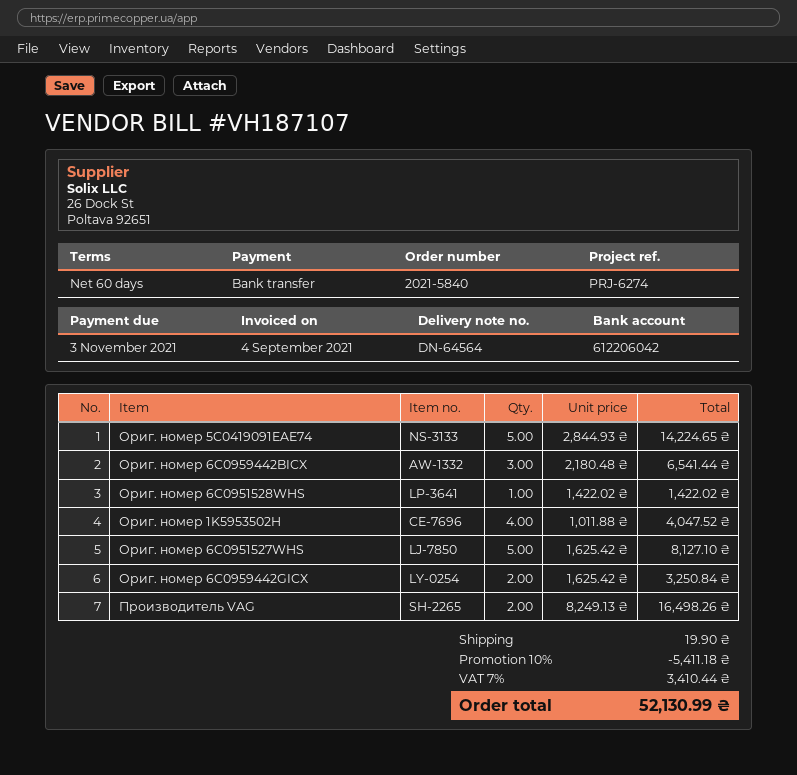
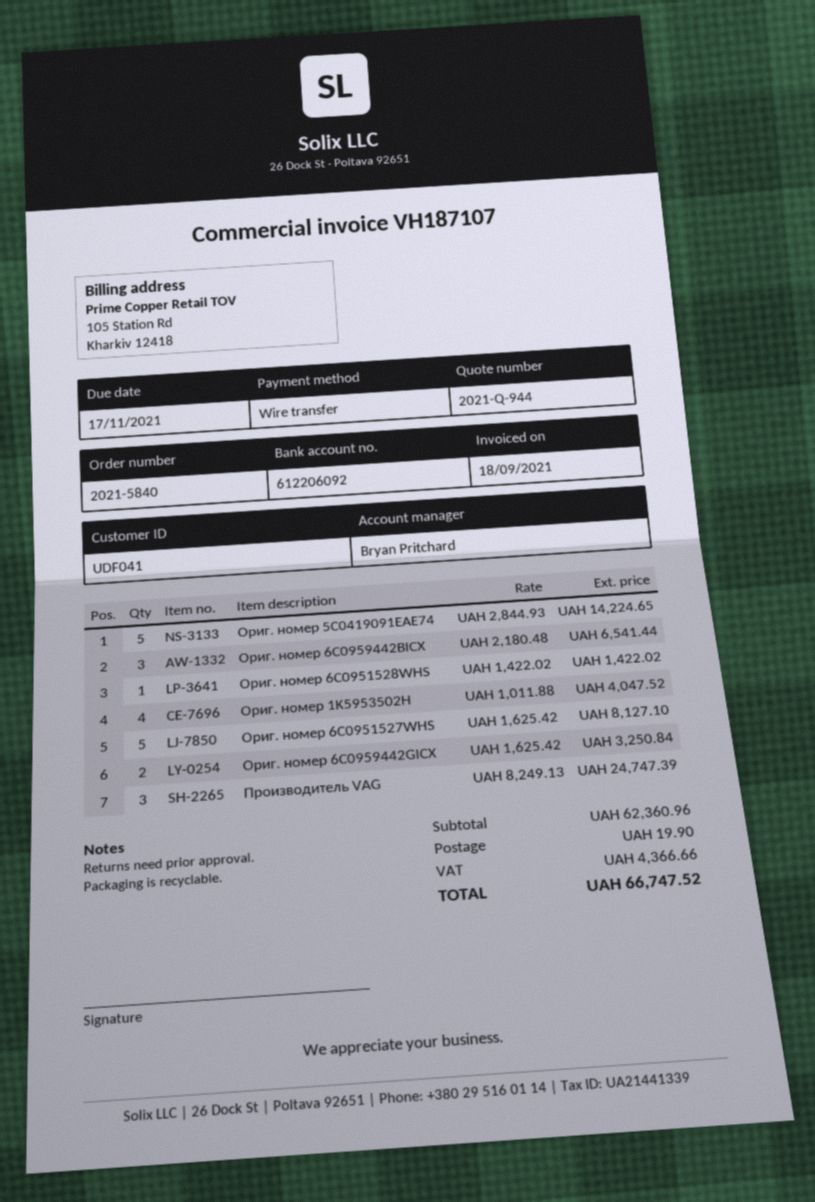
invoice date: 2021-09-04 -> 2021-09-18
due date: 2021-11-03 -> 2021-11-17
bank account: 612206042 -> 612206092
Производитель VAG: 2 x 8249.13 = 16498.26 -> 3 x 8249.13 = 24747.39
discount: 10% = 5411.18 -> none
tax: 3410.44 -> 4366.66
total: 52130.99 -> 66747.52

